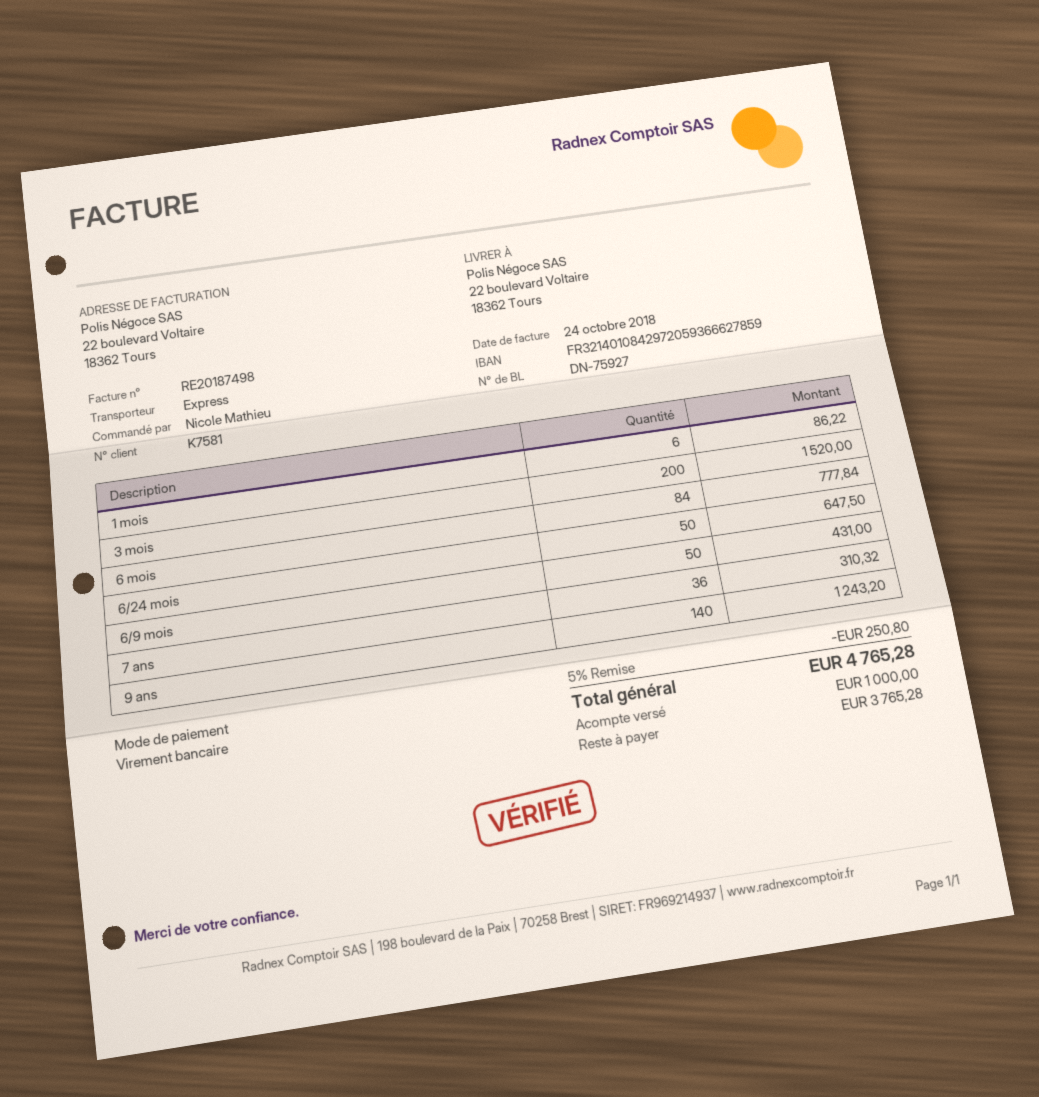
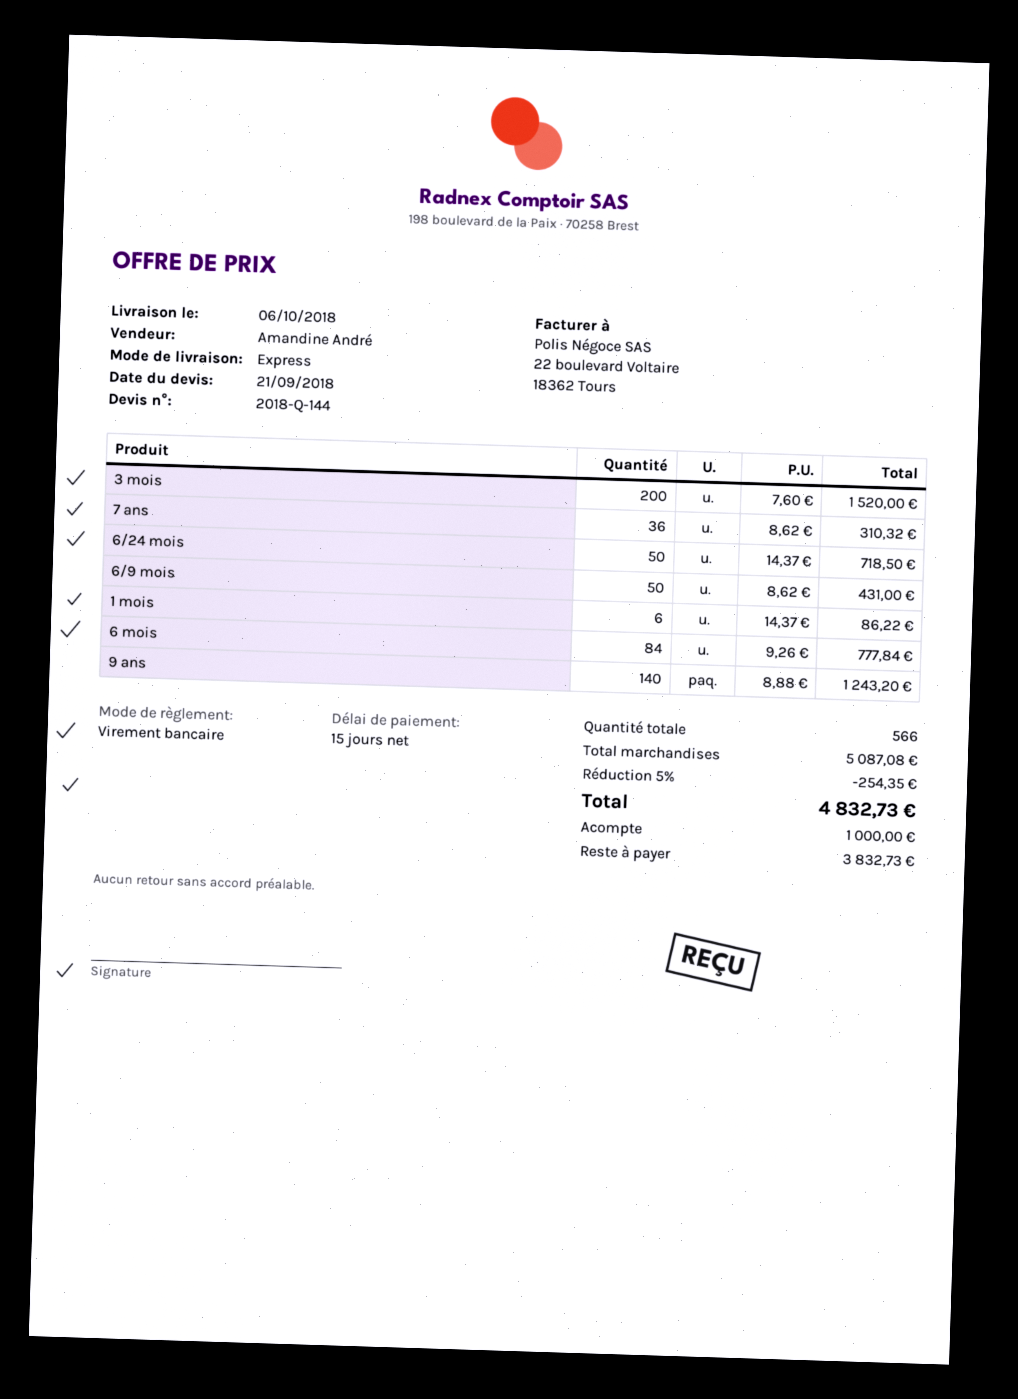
6/24 mois: 50 for 647.50 -> 50 for 718.50
discount: 5% = 250.80 -> 5% = 254.35
total: 4765.28 -> 4832.73
balance: 3765.28 -> 3832.73

